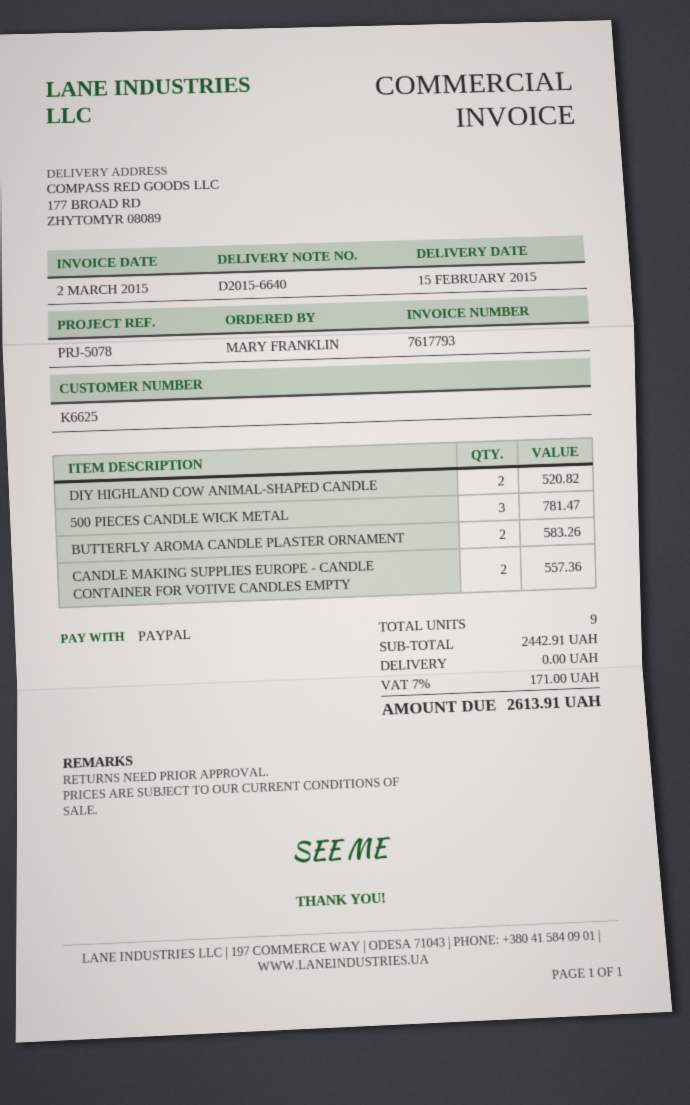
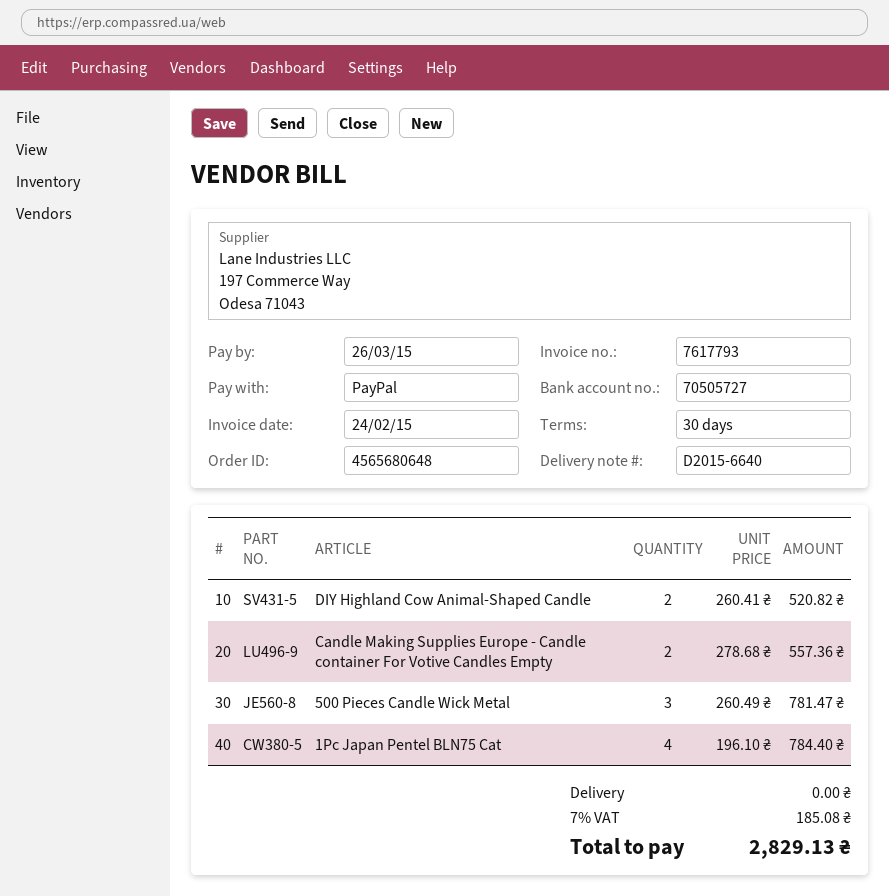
invoice date: 2015-03-02 -> 2015-02-24
BUTTERFLY AROMA CANDLE PLASTER ORNAMENT: 2 for 583.26 -> none
1Pc Japan Pentel BLN75 Cat: none -> 4 for 784.40
tax: 7% = 171.00 -> 7% = 185.08
total: 2613.91 -> 2829.13

